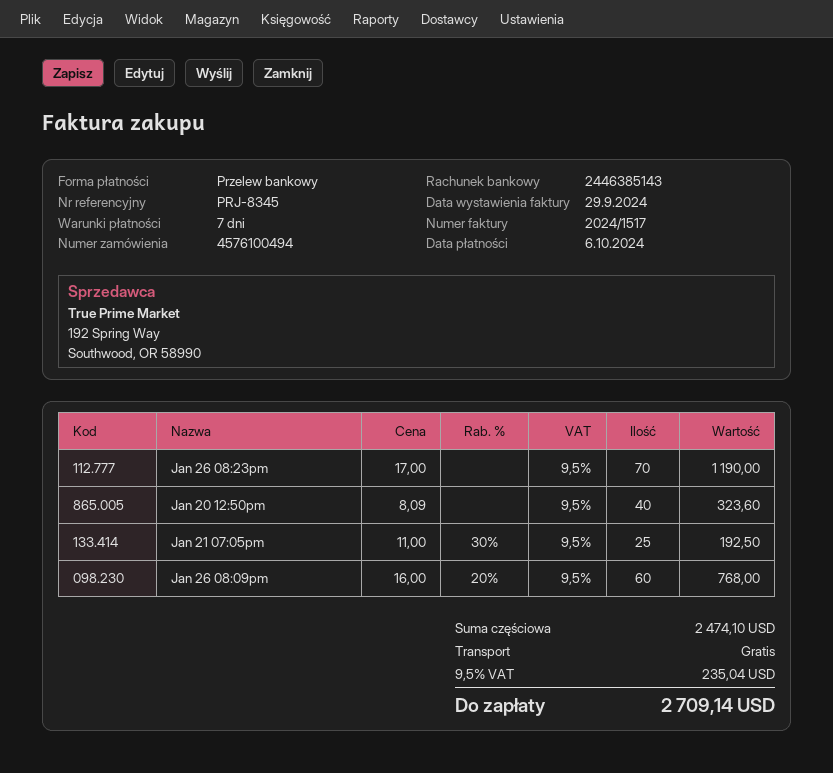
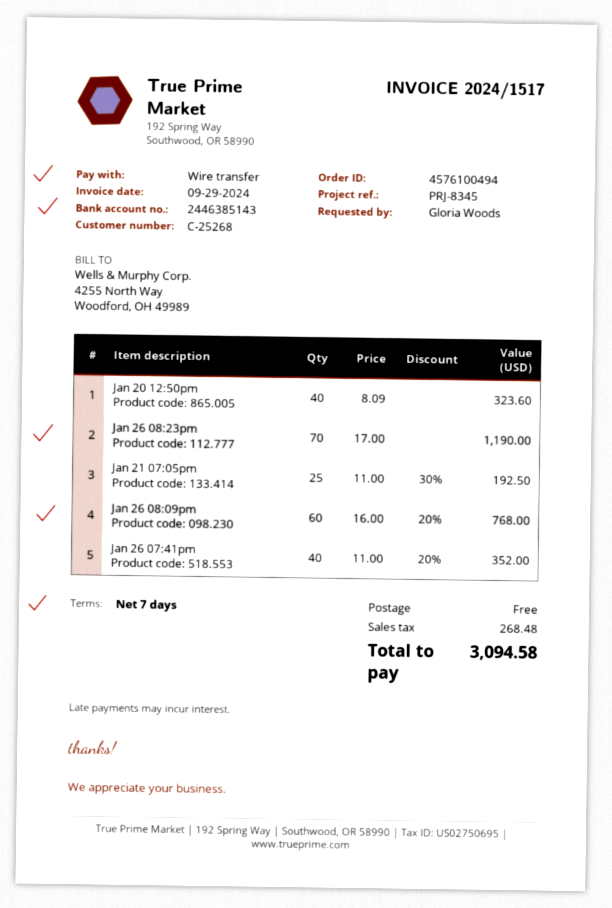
Jan 26 07:41pm: none -> 40 x 11.00 - 20% = 352.00
tax: 235.04 -> 268.48
total: 2709.14 -> 3094.58

